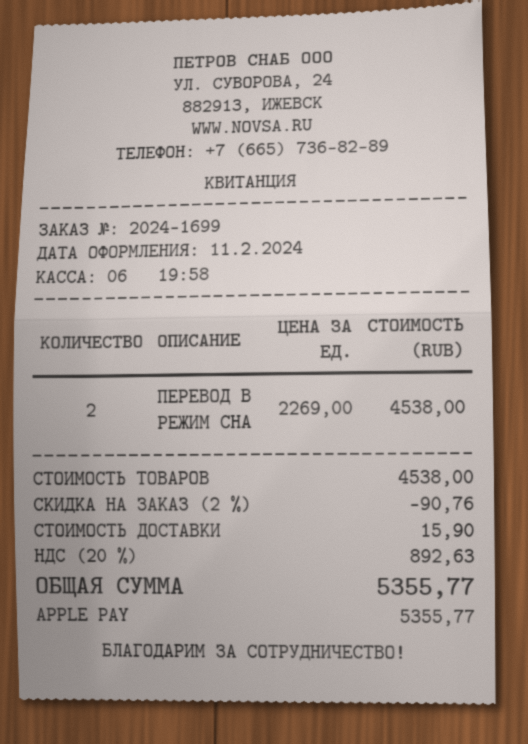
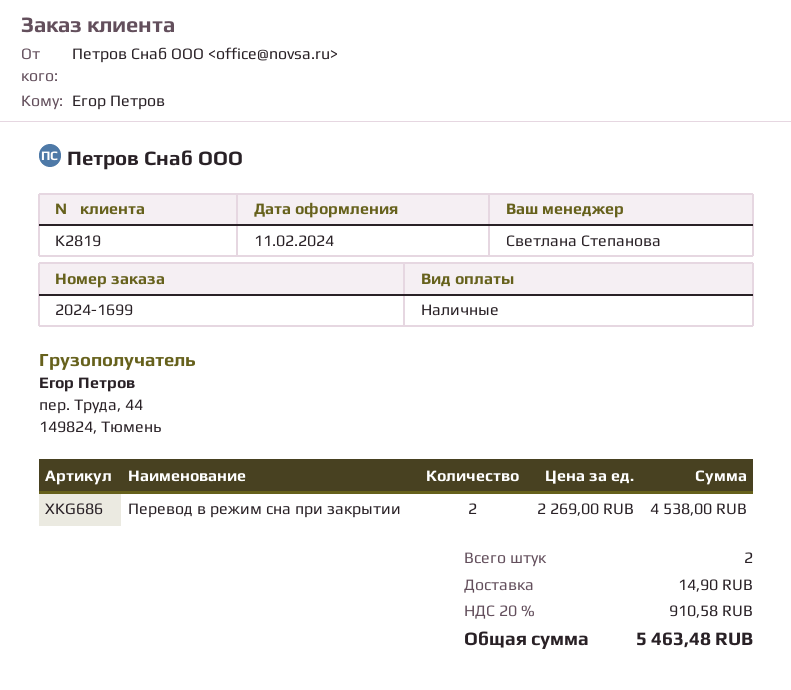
payment method: Apple Pay -> cash
discount: 2% = 90.76 -> none
shipping: 15.90 -> 14.90
tax: 20% = 892.63 -> 20% = 910.58
total: 5355.77 -> 5463.48

